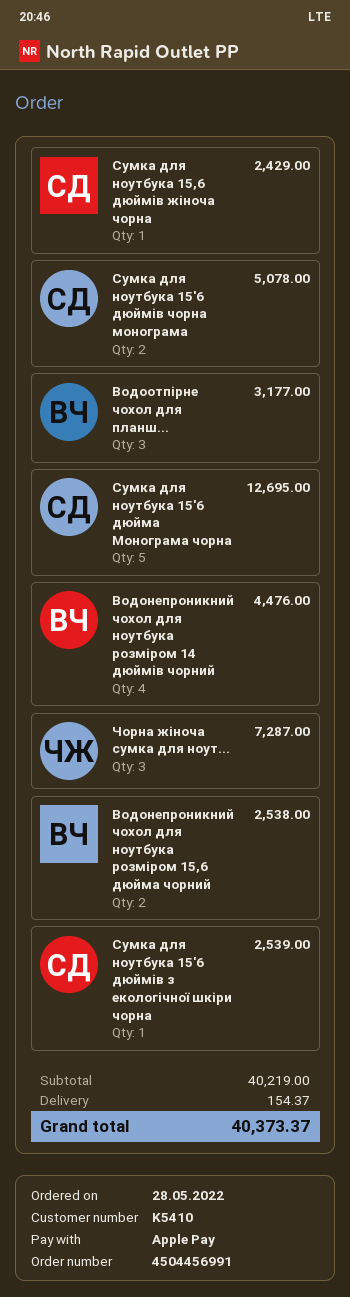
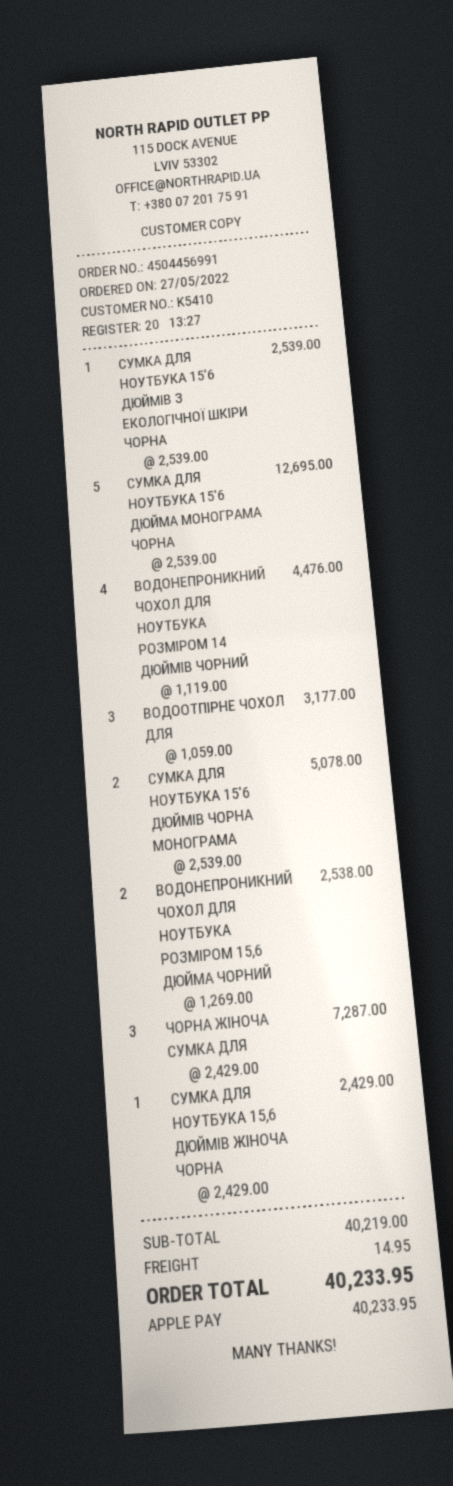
order date: 2022-05-28 -> 2022-05-27
shipping: 154.37 -> 14.95
total: 40373.37 -> 40233.95

